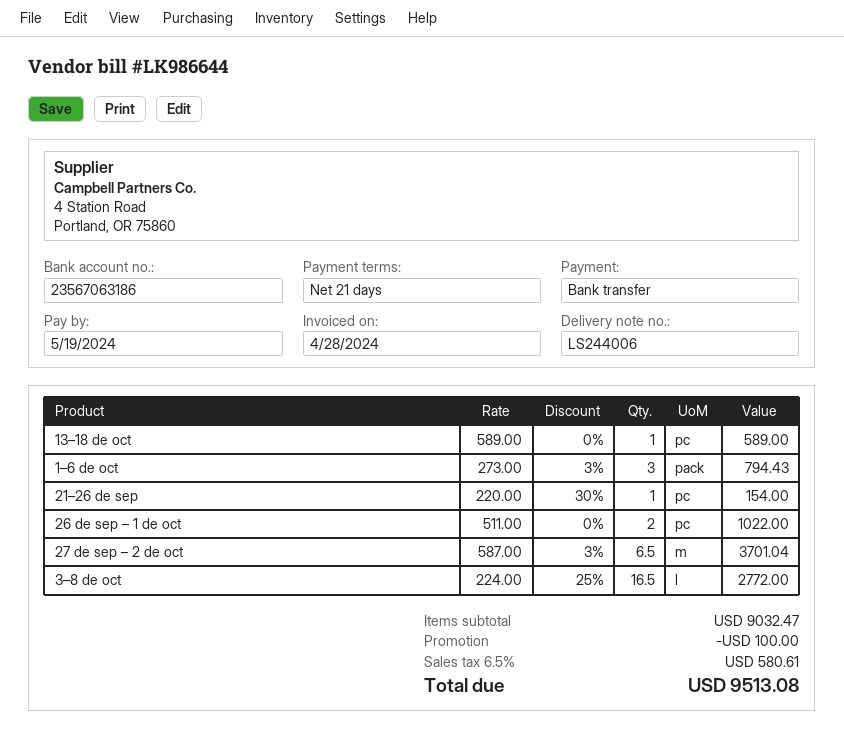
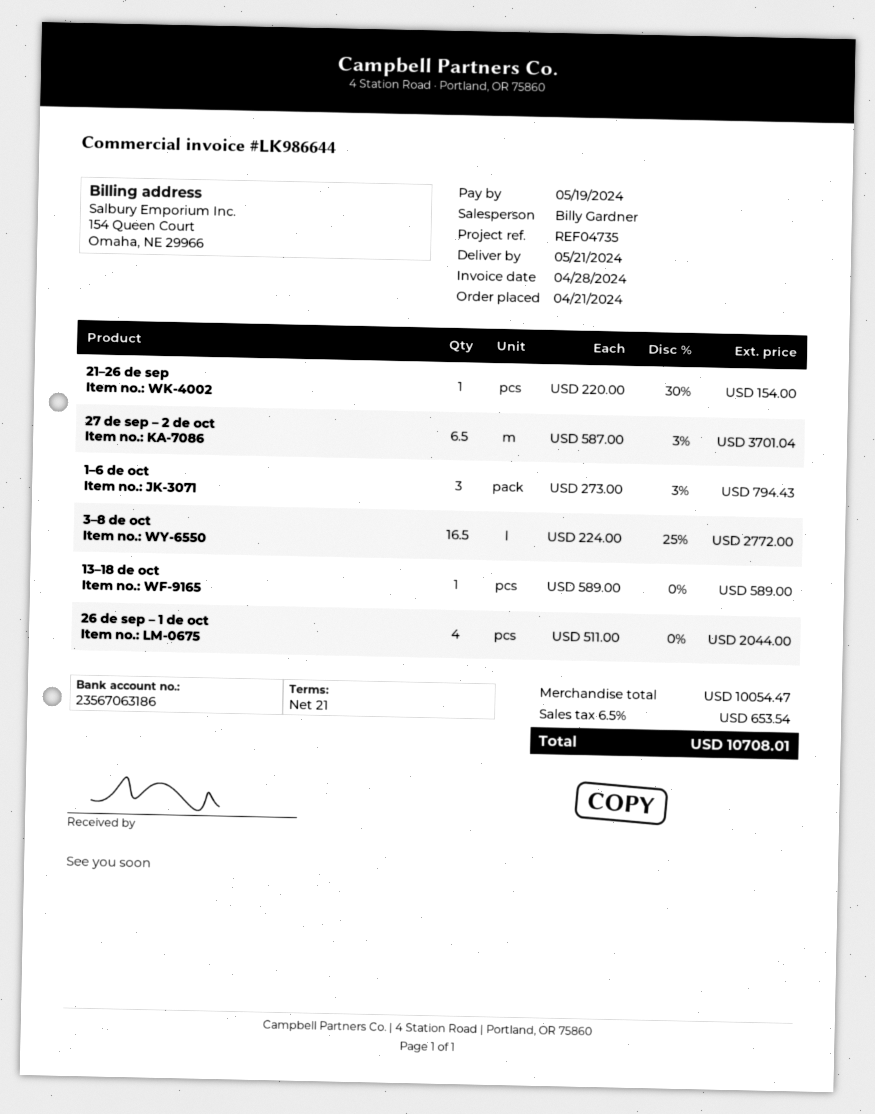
26 de sep – 1 de oct: 2 x 511.00 = 1022.00 -> 4 x 511.00 = 2044.00
subtotal: 9032.47 -> 10054.47
discount: 100.00 -> none
tax: 6.5% = 580.61 -> 6.5% = 653.54
total: 9513.08 -> 10708.01

